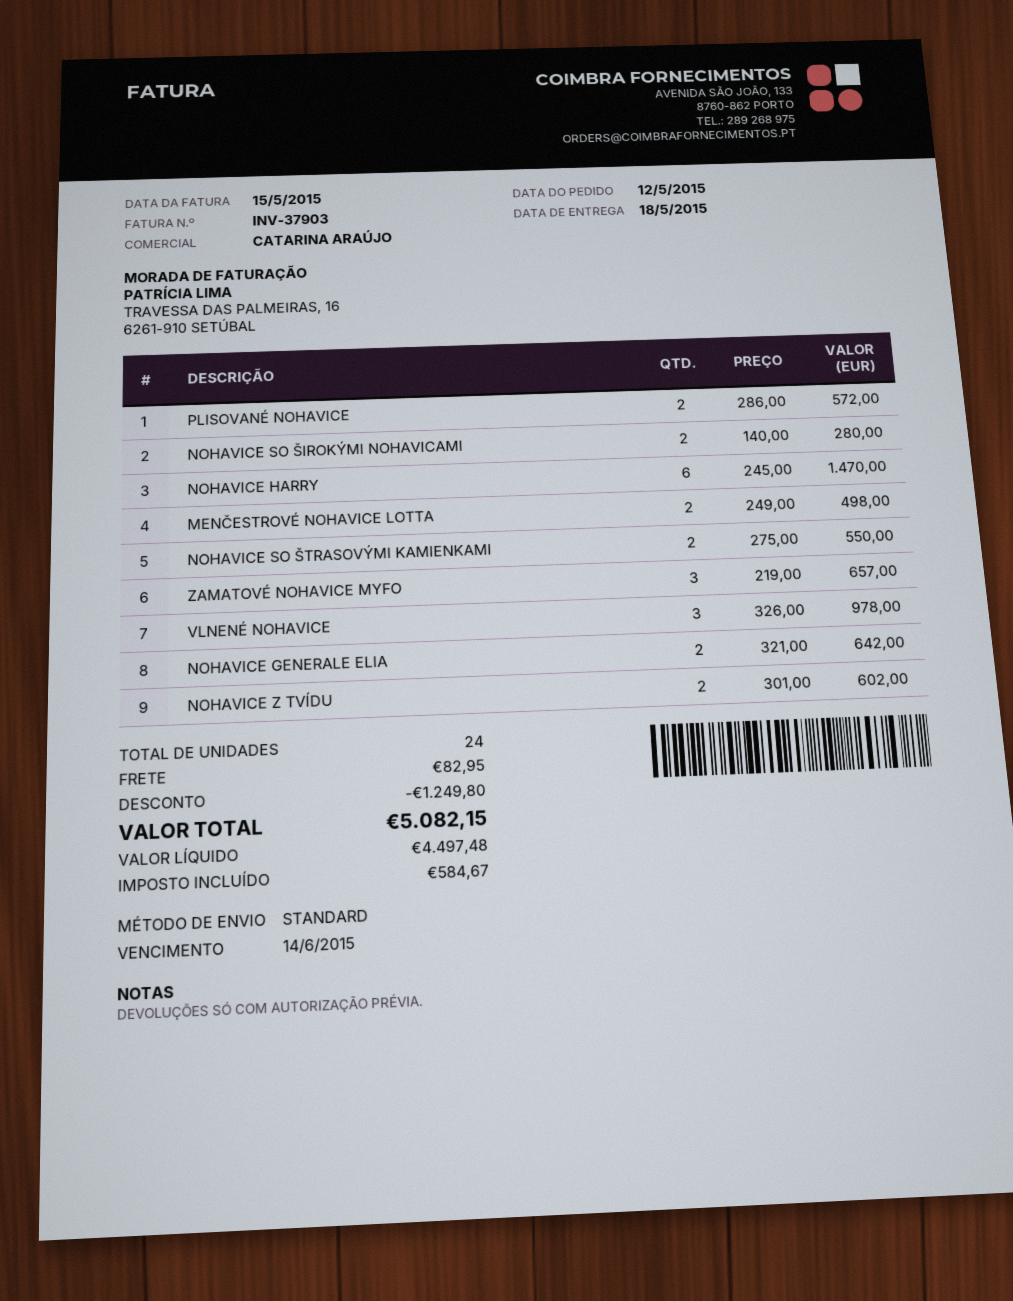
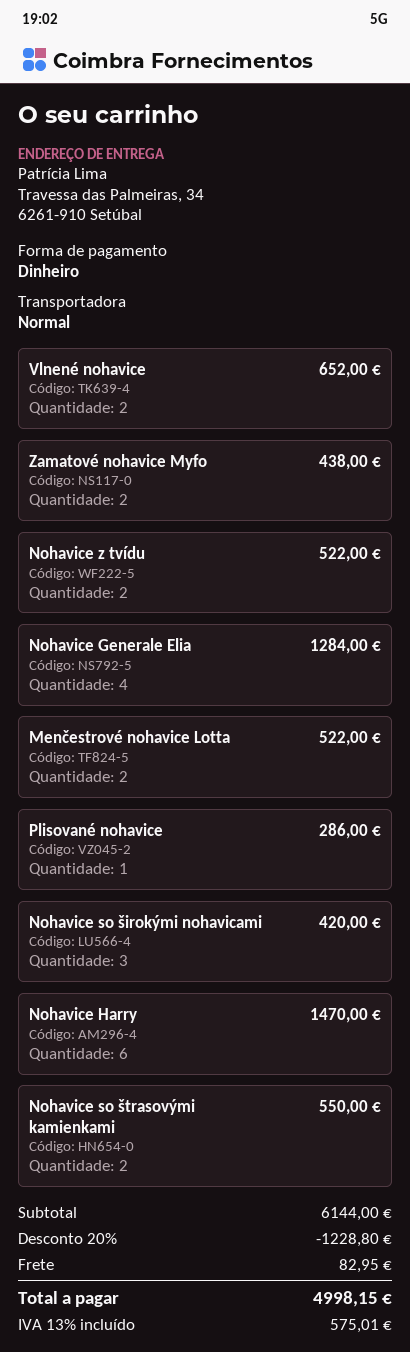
PLISOVANÉ NOHAVICE: 2 for 572.00 -> 1 for 286.00
NOHAVICE SO ŠIROKÝMI NOHAVICAMI: 2 for 280.00 -> 3 for 420.00
MENČESTROVÉ NOHAVICE LOTTA: 2 for 498.00 -> 2 for 522.00
ZAMATOVÉ NOHAVICE MYFO: 3 for 657.00 -> 2 for 438.00
VLNENÉ NOHAVICE: 3 for 978.00 -> 2 for 652.00
NOHAVICE GENERALE ELIA: 2 for 642.00 -> 4 for 1284.00
NOHAVICE Z TVÍDU: 2 for 602.00 -> 2 for 522.00
discount: 1249.80 -> 1228.80
tax: 584.67 -> 575.01
total: 5082.15 -> 4998.15

